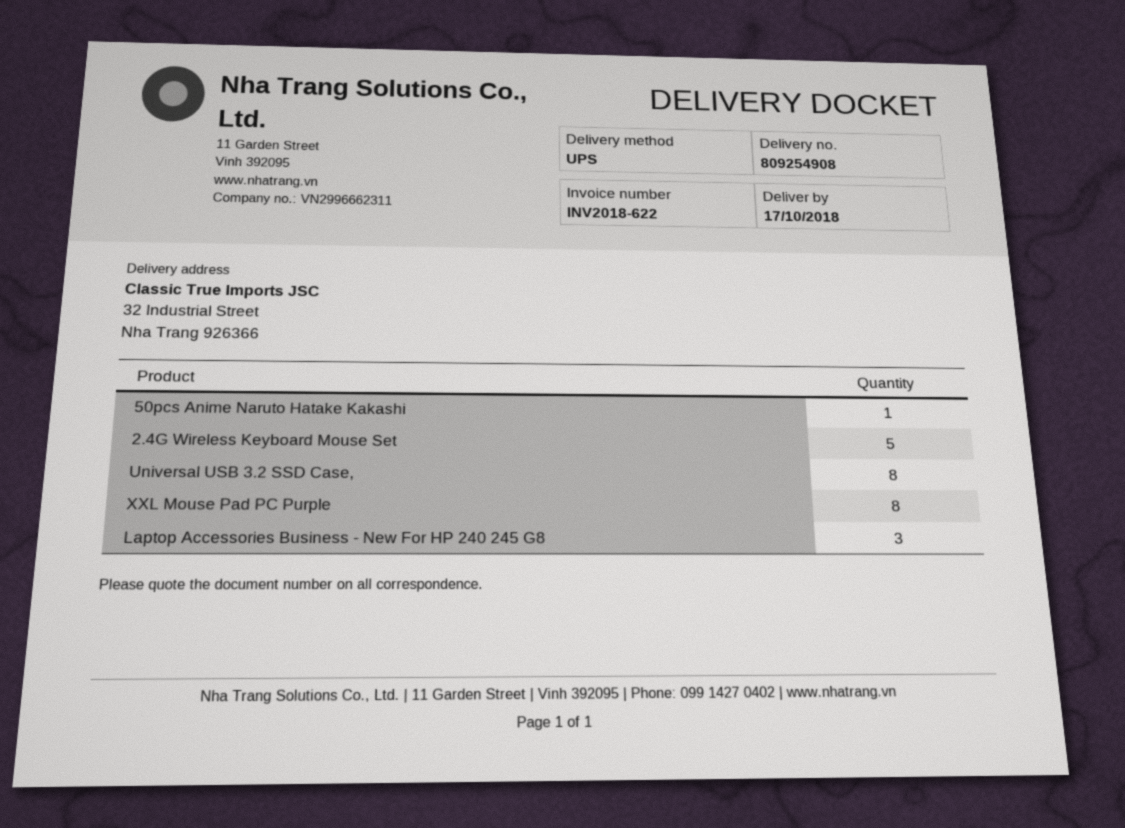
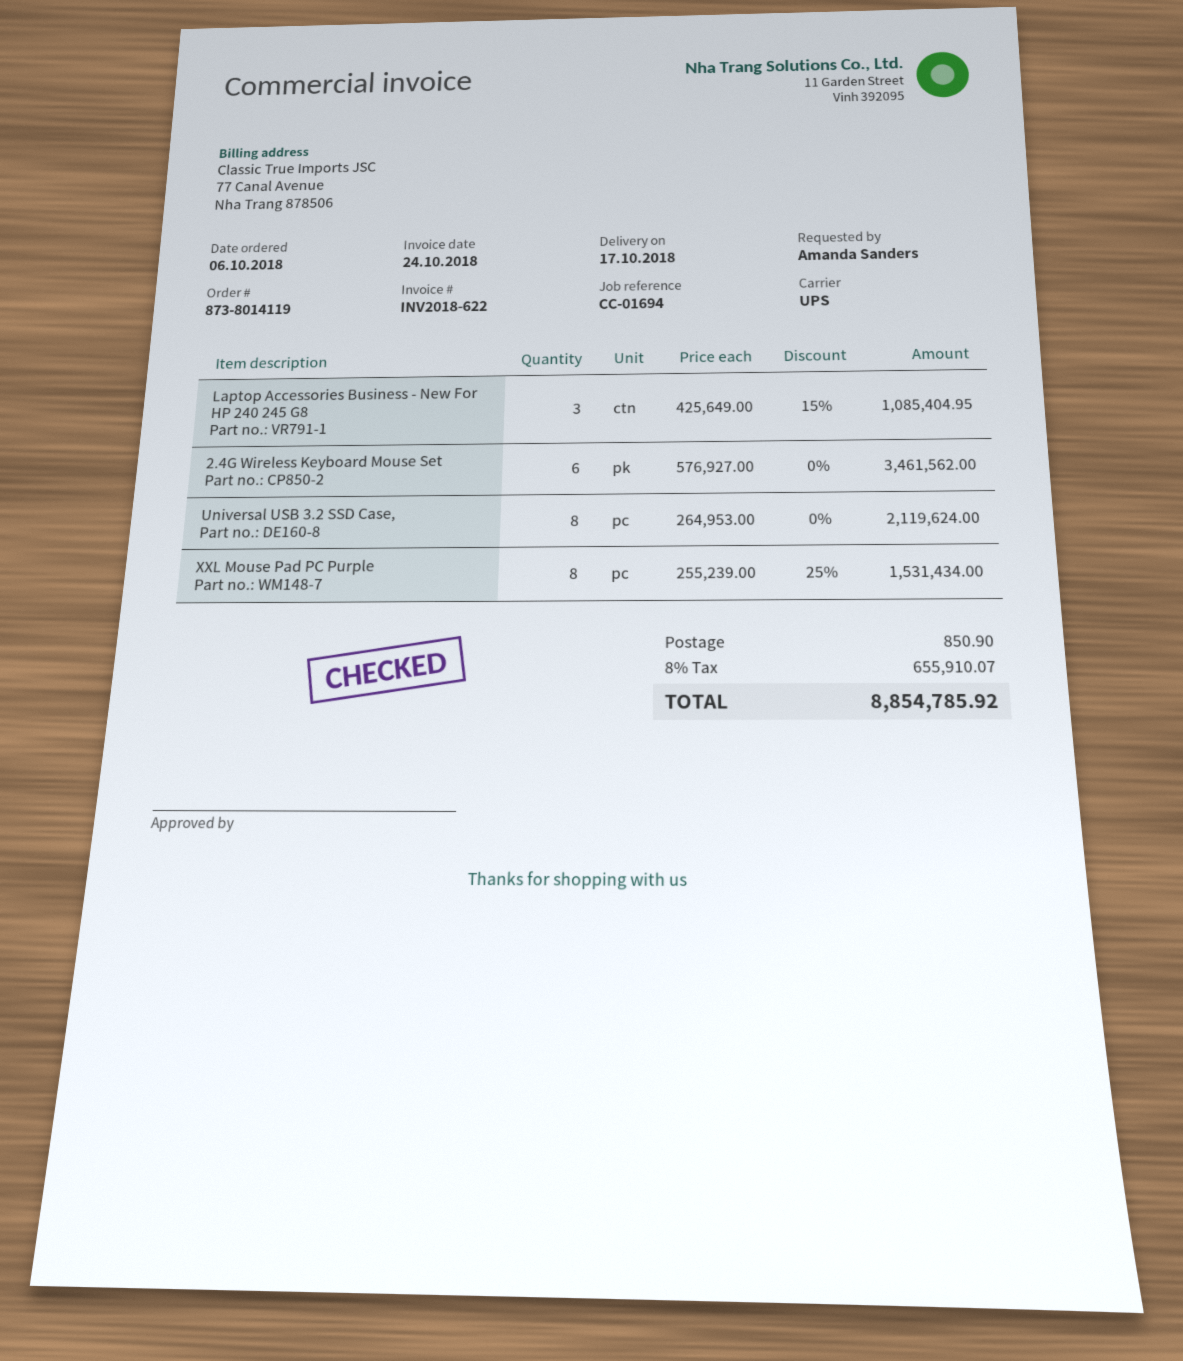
50pcs Anime Naruto Hatake Kakashi: 1 -> none
2.4G Wireless Keyboard Mouse Set: 5 -> 6

